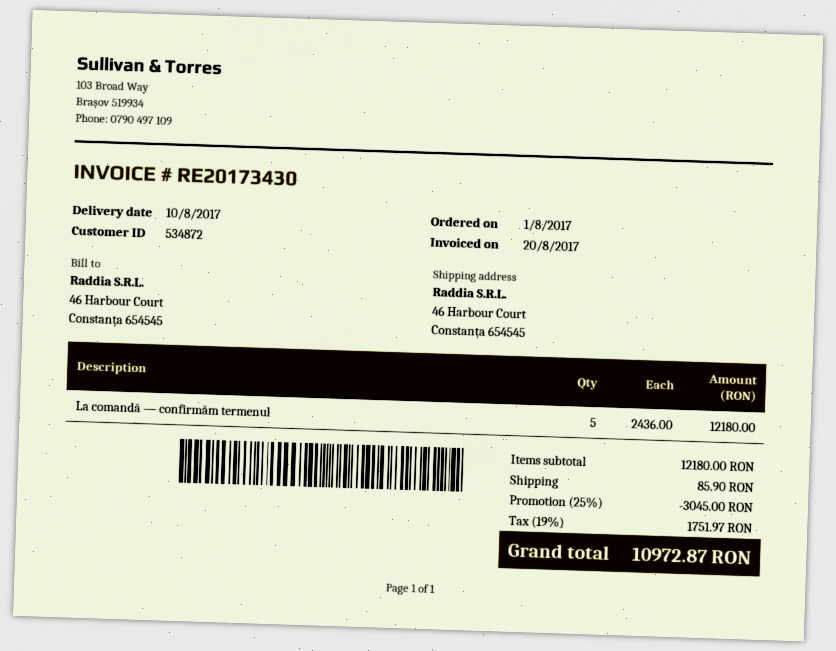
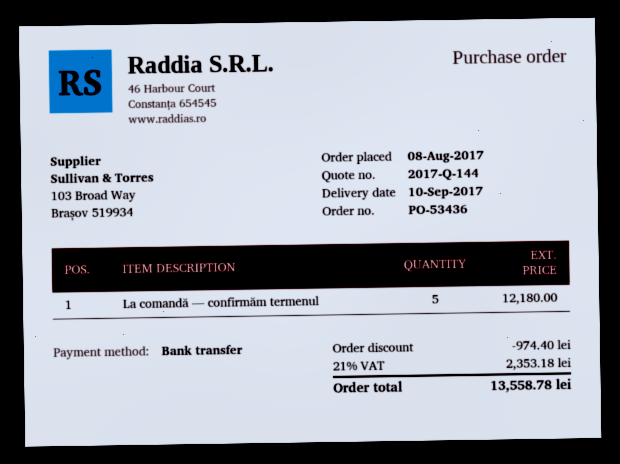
order date: 2017-08-01 -> 2017-08-08
delivery date: 2017-08-10 -> 2017-09-10
discount: 3045.00 -> 974.40
shipping: 85.90 -> none
tax: 19% = 1751.97 -> 21% = 2353.18
total: 10972.87 -> 13558.78

